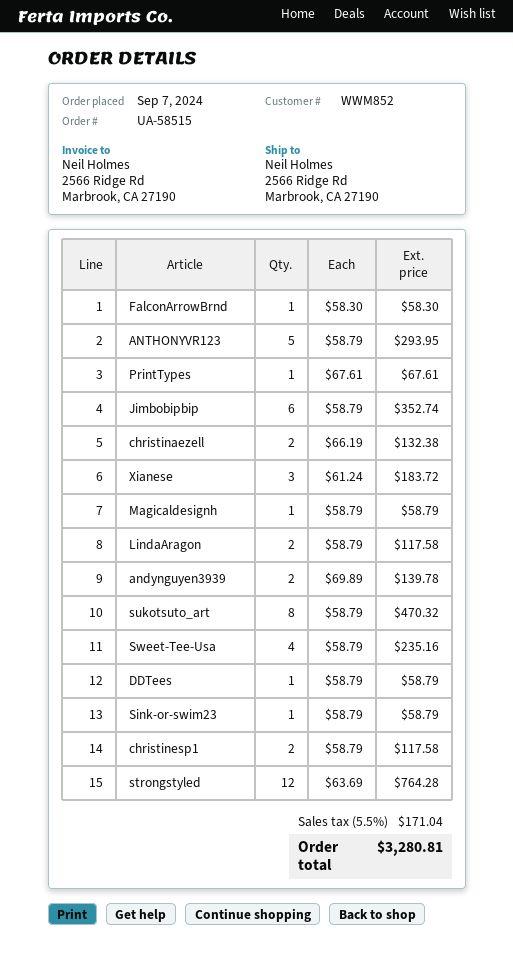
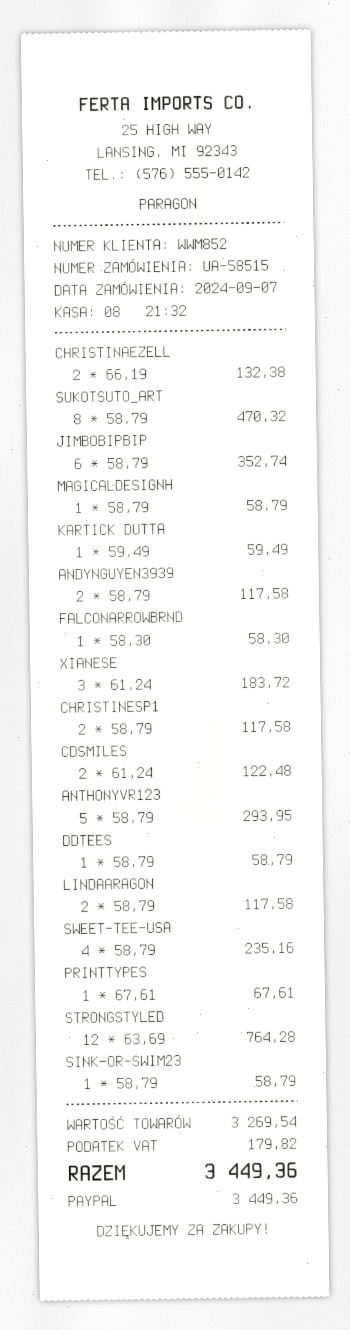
andynguyen3939: 2 x 69.89 = 139.78 -> 2 x 58.79 = 117.58
KARTICK DUTTA: none -> 1 x 59.49 = 59.49
CDSMILES: none -> 2 x 61.24 = 122.48
tax: 171.04 -> 179.82
total: 3280.81 -> 3449.36

